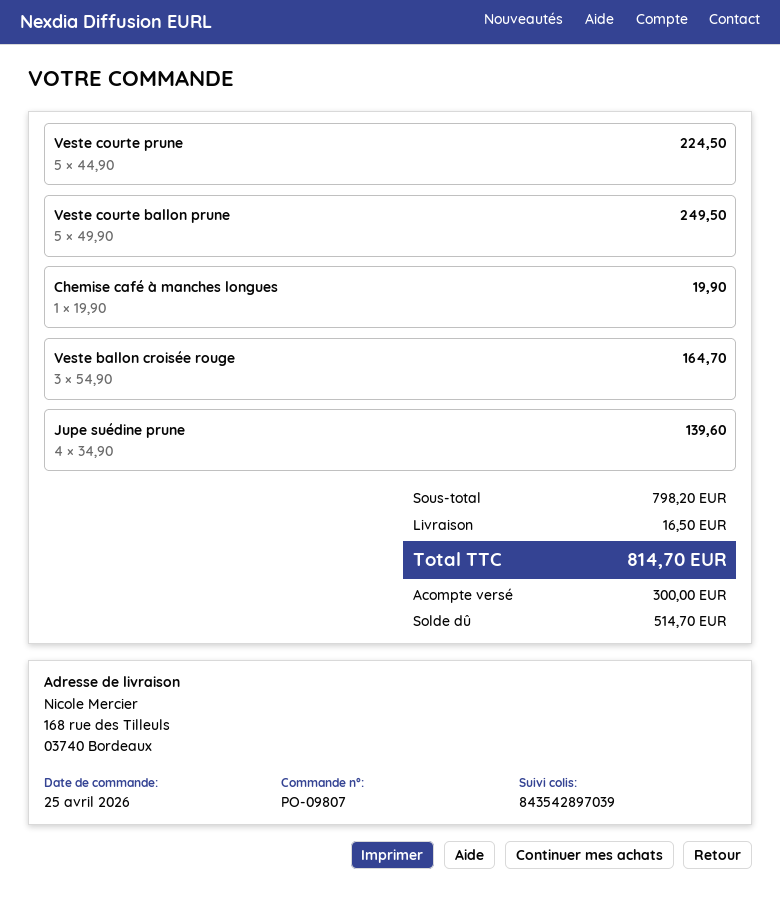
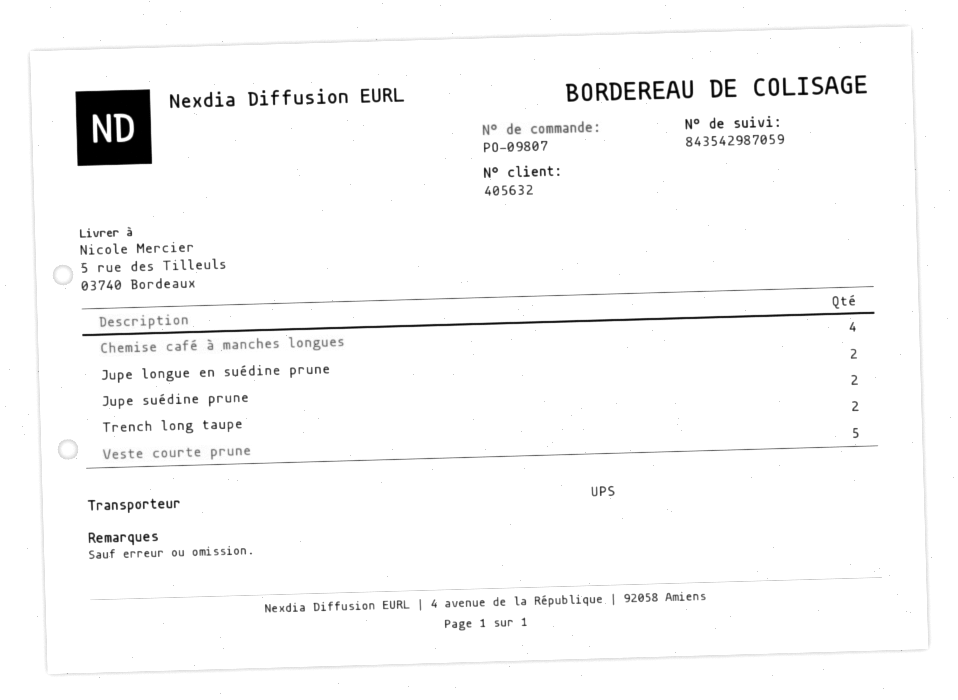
tracking number: 843542897039 -> 843542987059
ship to: 168 rue des Tilleuls, 03740 Bordeaux -> 5 rue des Tilleuls, 03740 Bordeaux
Veste courte ballon prune: 5 -> none
Chemise café à manches longues: 1 -> 4
Veste ballon croisée rouge: 3 -> none
Jupe suédine prune: 4 -> 2
Jupe longue en suédine prune: none -> 2
Trench long taupe: none -> 2

